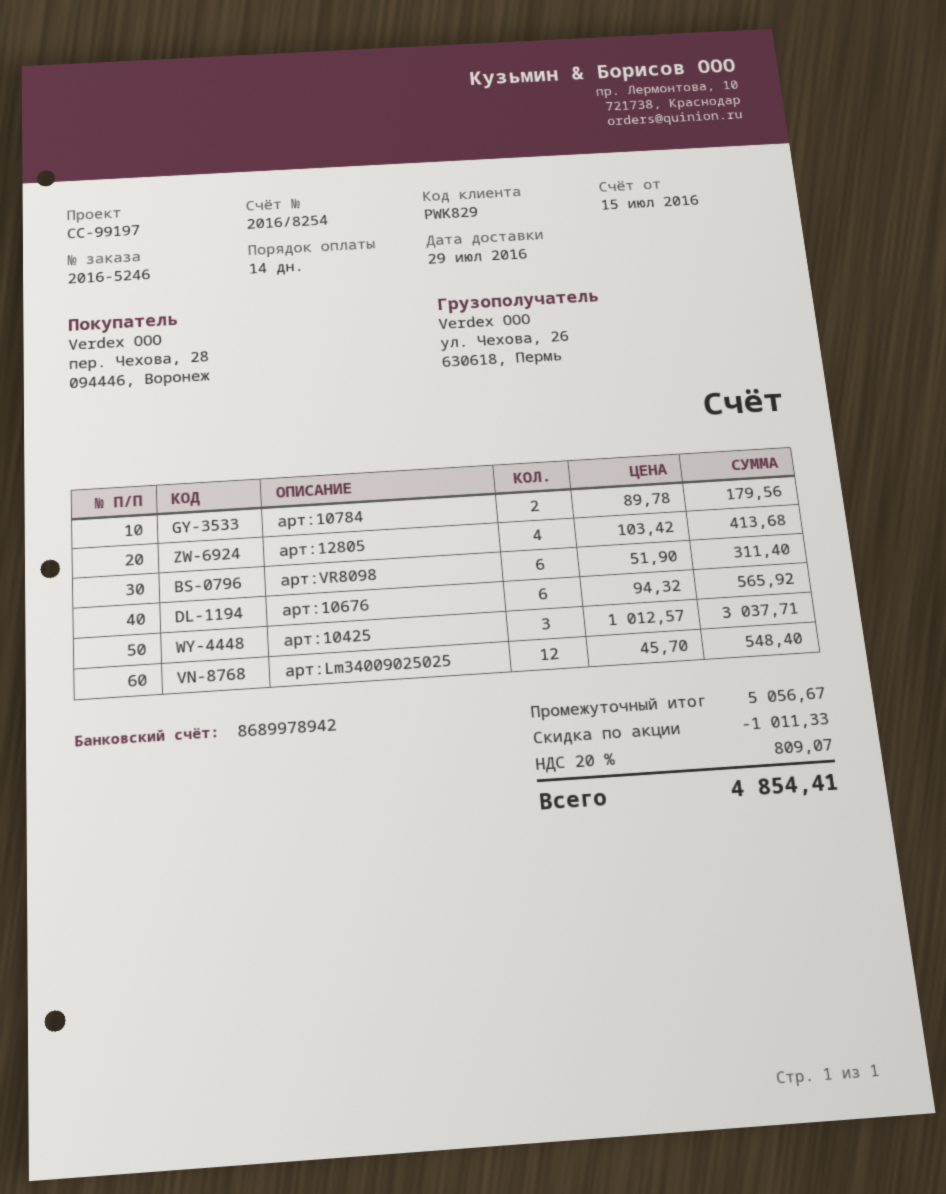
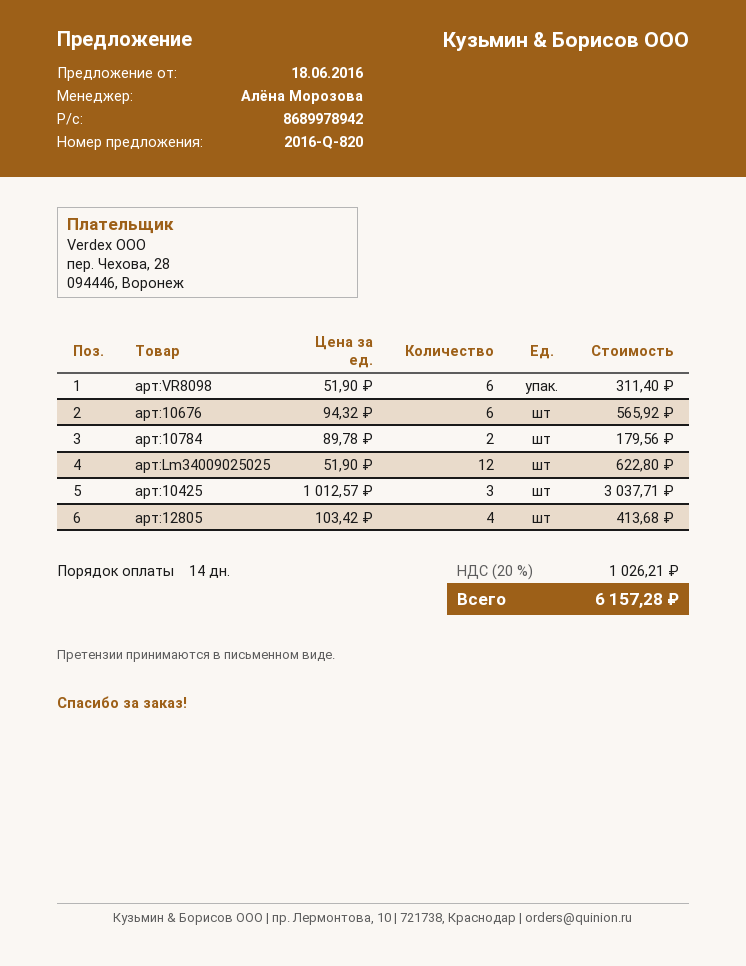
арт:Lm34009025025: 12 x 45.70 = 548.40 -> 12 x 51.90 = 622.80
discount: 1011.33 -> none
tax: 20% = 809.07 -> 20% = 1026.21
total: 4854.41 -> 6157.28

